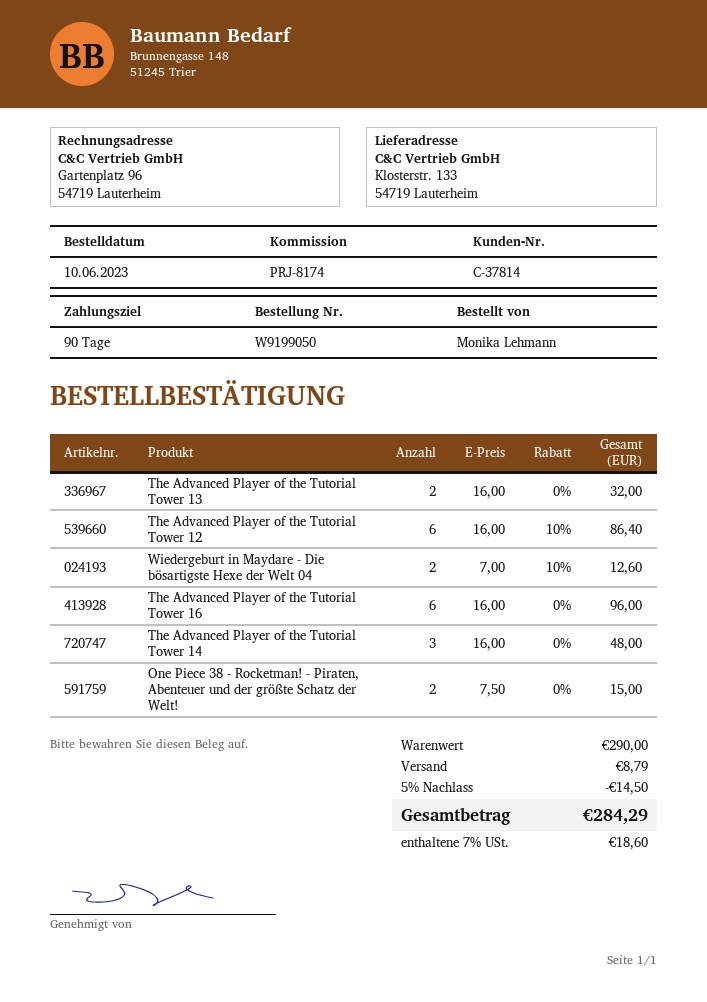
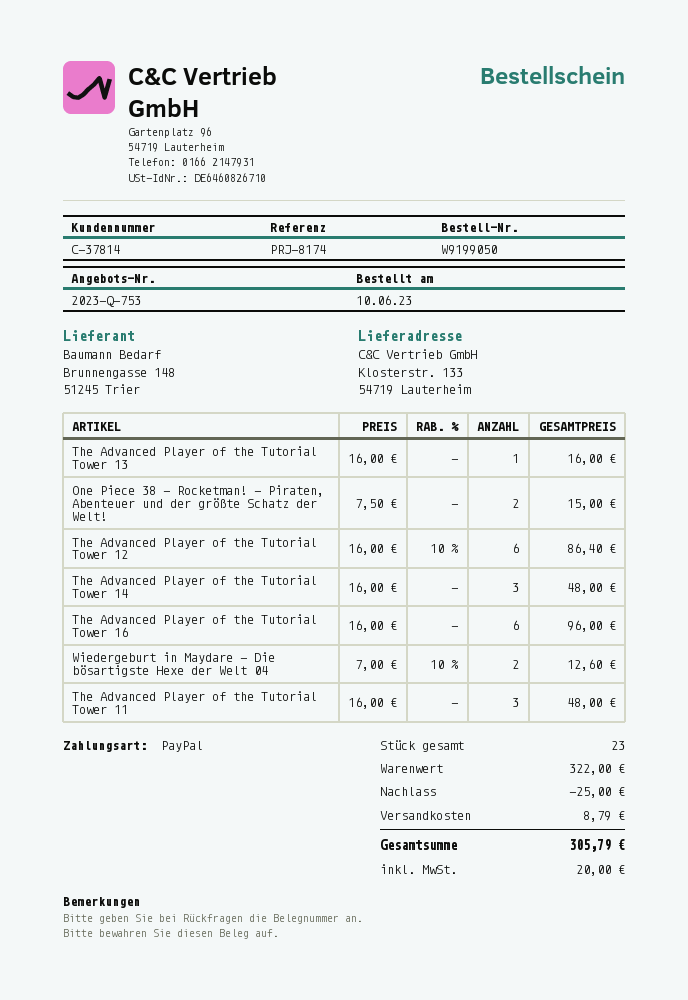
The Advanced Player of the Tutorial Tower 13: 2 x 16.00 = 32.00 -> 1 x 16.00 = 16.00
The Advanced Player of the Tutorial Tower 11: none -> 3 x 16.00 = 48.00
subtotal: 290.00 -> 322.00
discount: 14.50 -> 25.00
tax: 18.60 -> 20.00
total: 284.29 -> 305.79

